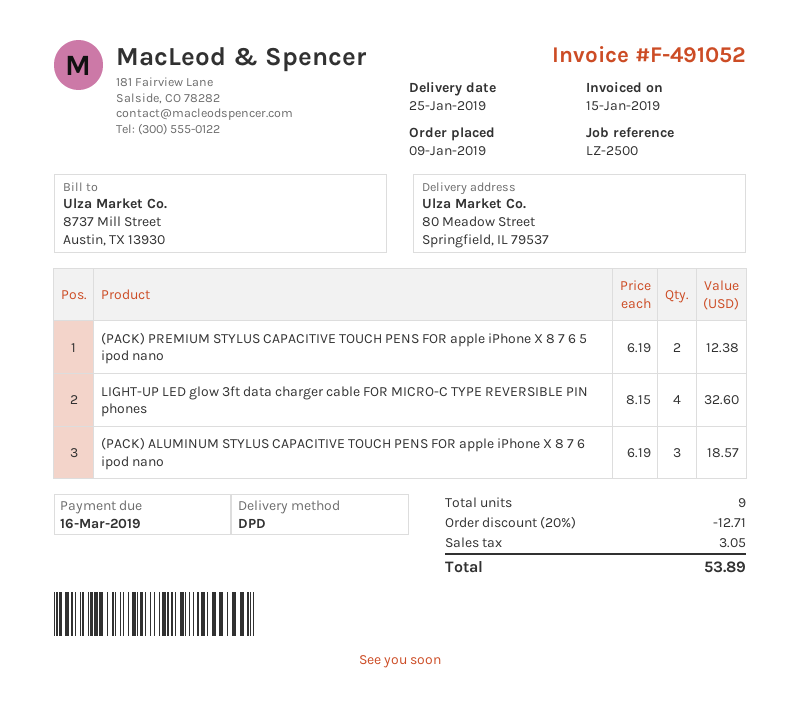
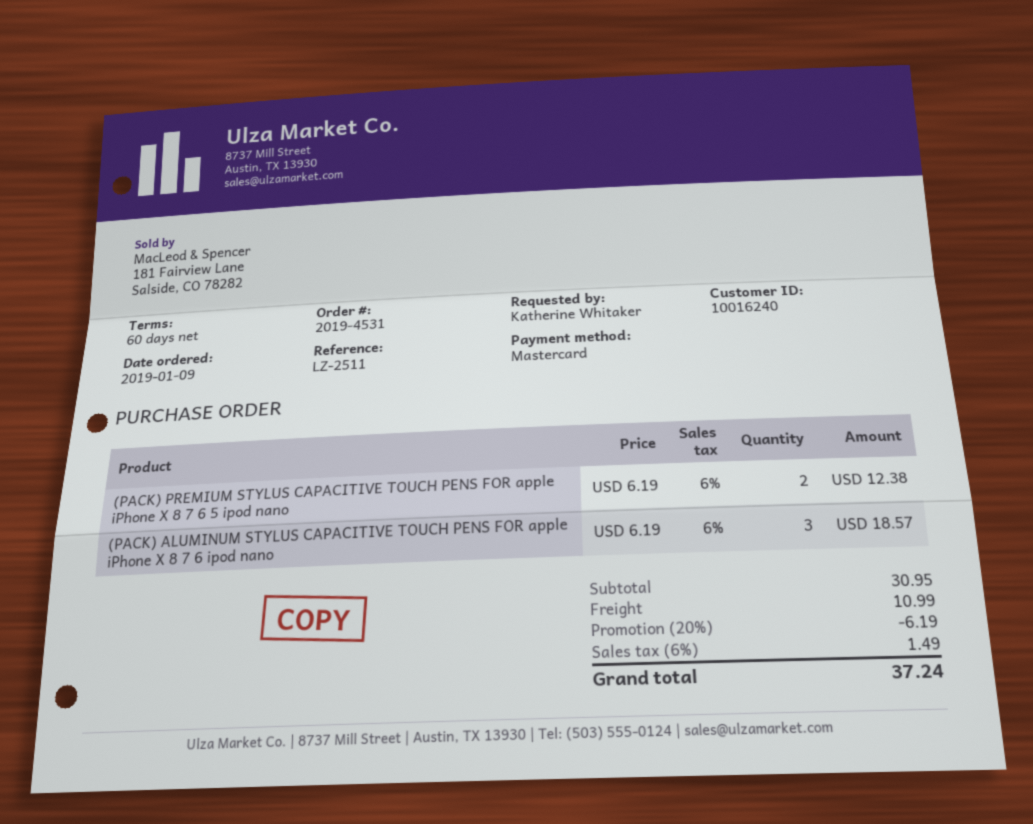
reference: LZ-2500 -> LZ-2511
LIGHT-UP LED glow 3ft data charger cable FOR MICRO-C TYPE REVERSIBLE PIN phones: 4 x 8.15 = 32.60 -> none
discount: 20% = 12.71 -> 20% = 6.19
shipping: none -> 10.99
tax: 3.05 -> 1.49
total: 53.89 -> 37.24

